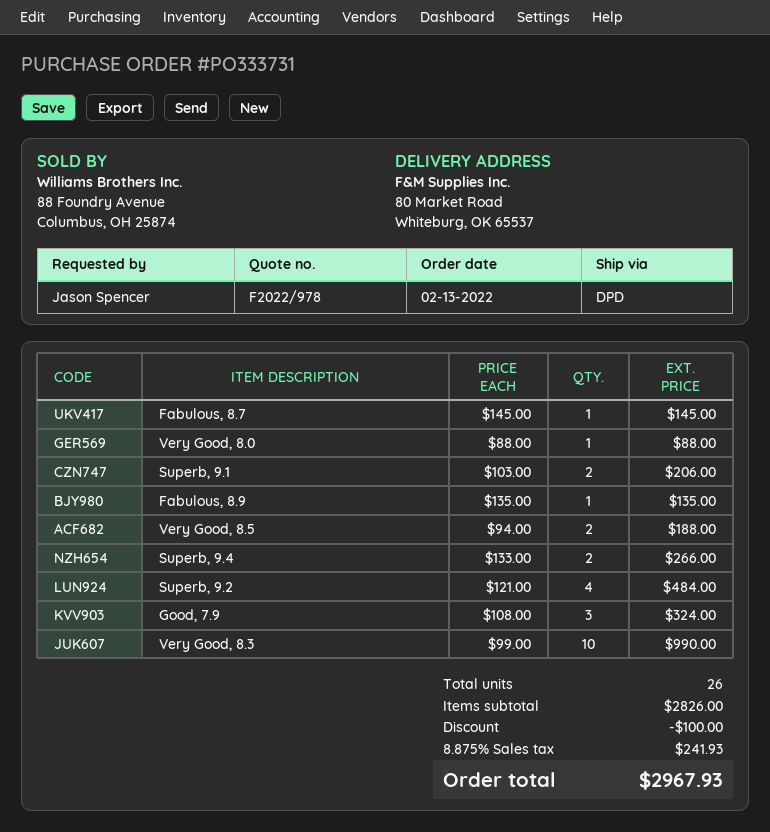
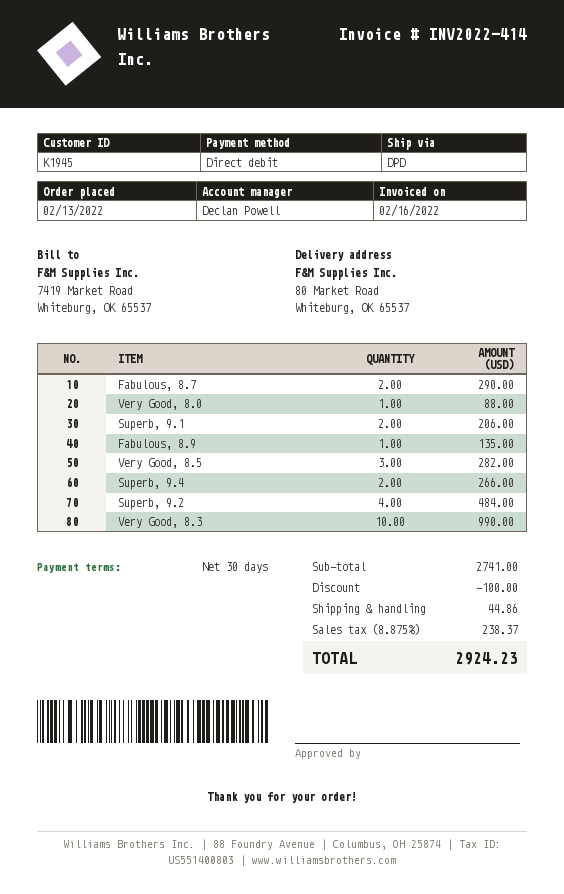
Fabulous, 8.7: 1 for 145.00 -> 2 for 290.00
Very Good, 8.5: 2 for 188.00 -> 3 for 282.00
Good, 7.9: 3 for 324.00 -> none
subtotal: 2826.00 -> 2741.00
shipping: none -> 44.86
tax: 8.875% = 241.93 -> 8.875% = 238.37
total: 2967.93 -> 2924.23

